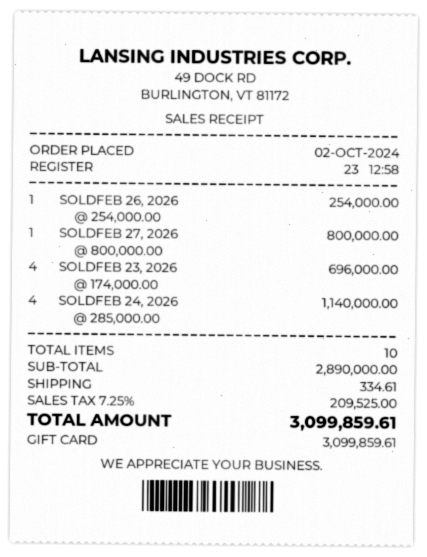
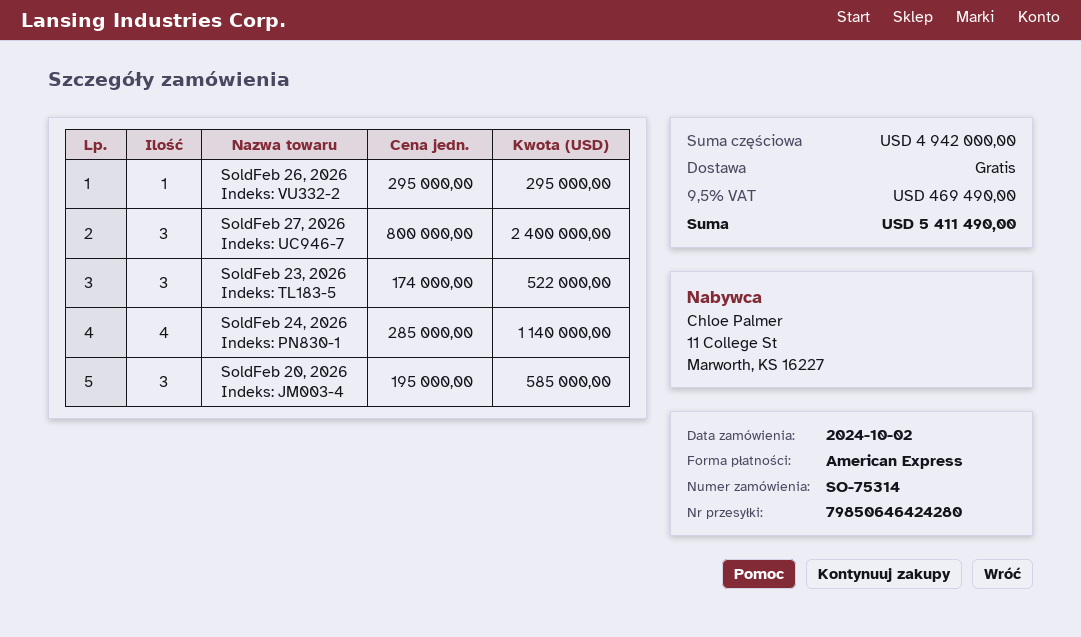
payment method: gift card -> American Express
SOLDFEB 26, 2026: 1 x 254000.00 = 254000.00 -> 1 x 295000.00 = 295000.00
SOLDFEB 27, 2026: 1 x 800000.00 = 800000.00 -> 3 x 800000.00 = 2400000.00
SOLDFEB 23, 2026: 4 x 174000.00 = 696000.00 -> 3 x 174000.00 = 522000.00
SoldFeb 20, 2026: none -> 3 x 195000.00 = 585000.00
subtotal: 2890000.00 -> 4942000.00
shipping: 334.61 -> 0.00
tax: 7.25% = 209525.00 -> 9.5% = 469490.00
total: 3099859.61 -> 5411490.00

